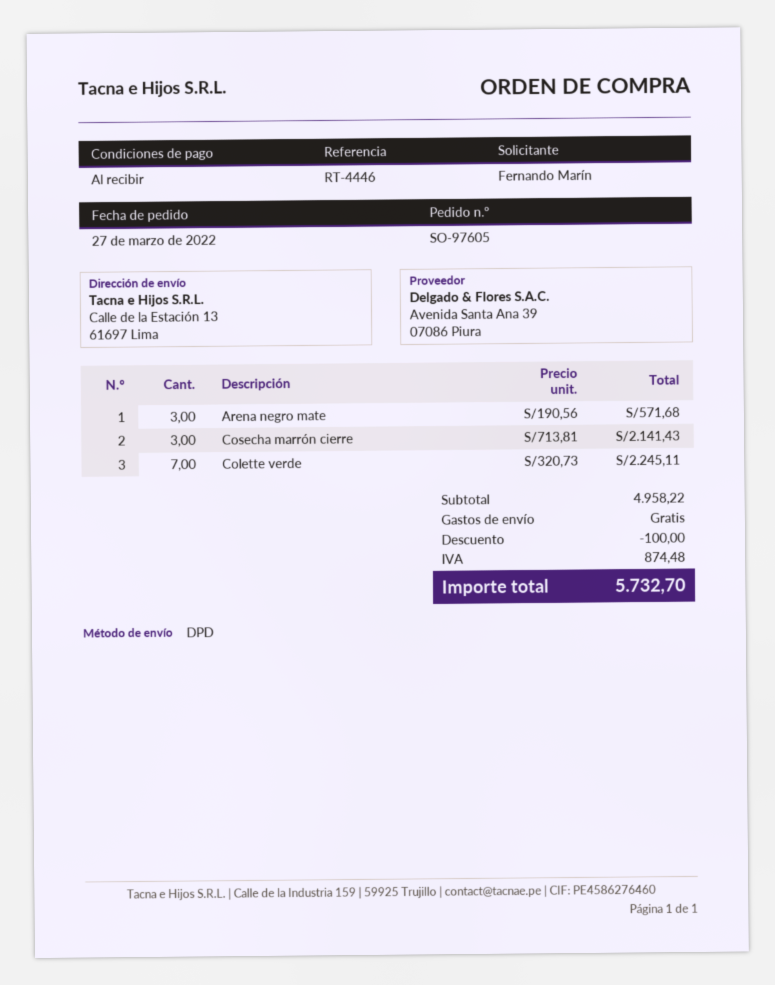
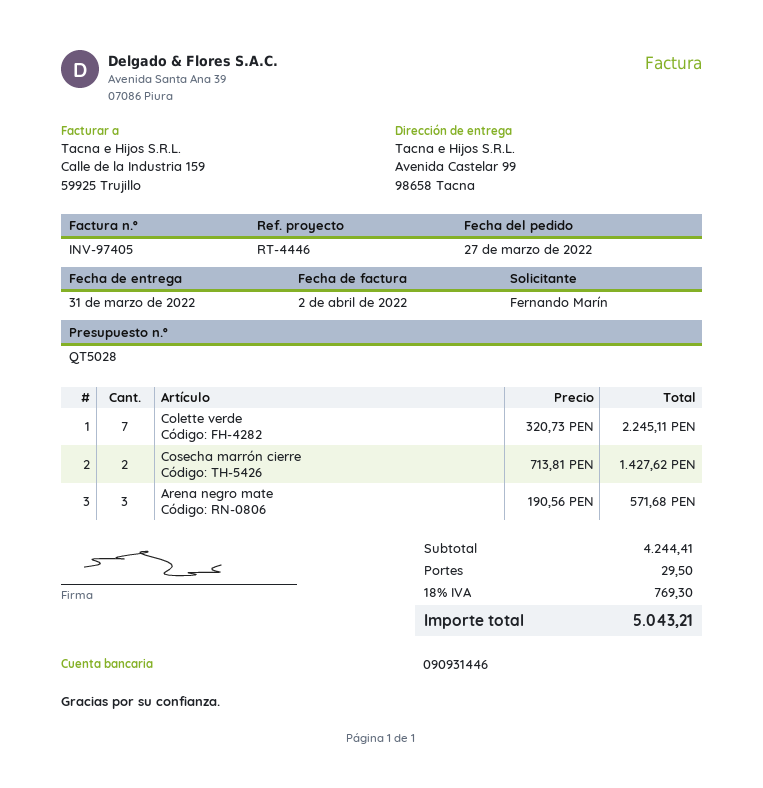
ship to: Calle de la Estación 13, 61697 Lima -> Avenida Castelar 99, 98658 Tacna
Cosecha marrón cierre: 3 x 713.81 = 2141.43 -> 2 x 713.81 = 1427.62
subtotal: 4958.22 -> 4244.41
discount: 100.00 -> none
shipping: 0.00 -> 29.50
tax: 874.48 -> 769.30
total: 5732.70 -> 5043.21

